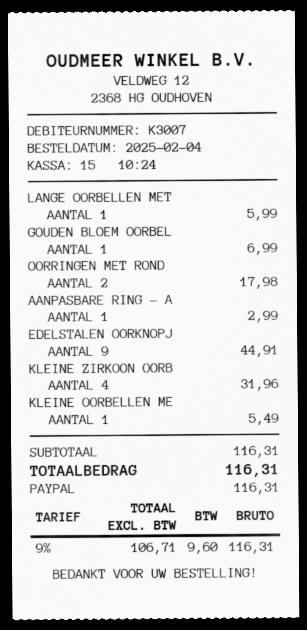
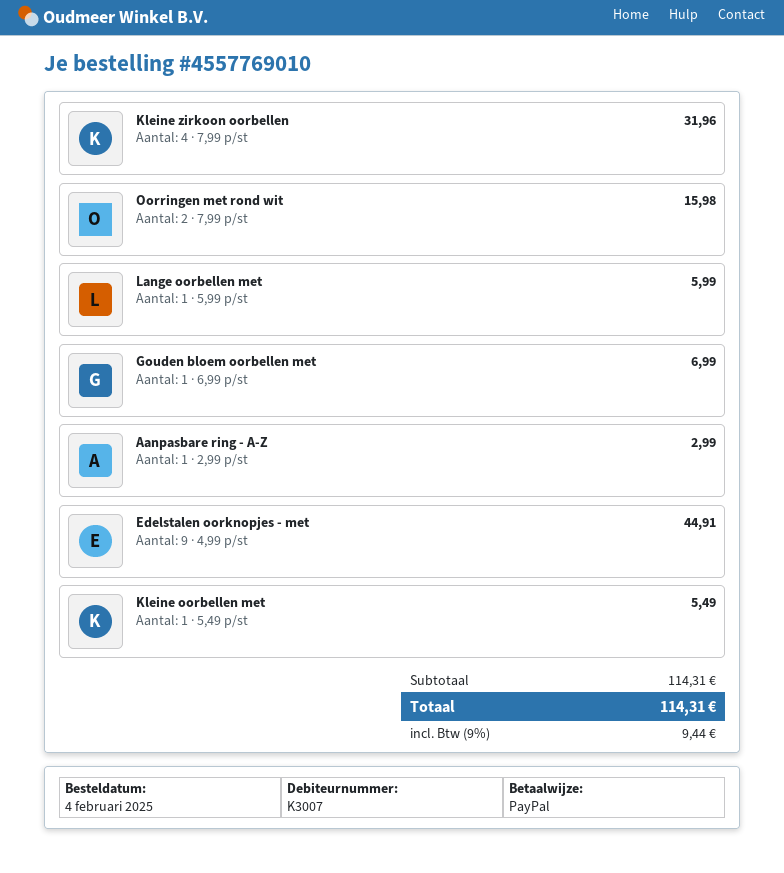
OORRINGEN MET ROND: 2 for 17.98 -> 2 for 15.98
subtotal: 116.31 -> 114.31
tax: 9% = 9.60 -> 9% = 9.44
total: 116.31 -> 114.31

